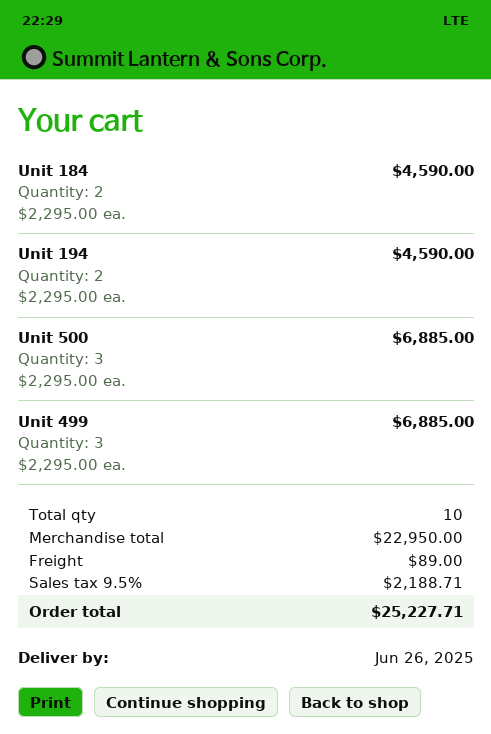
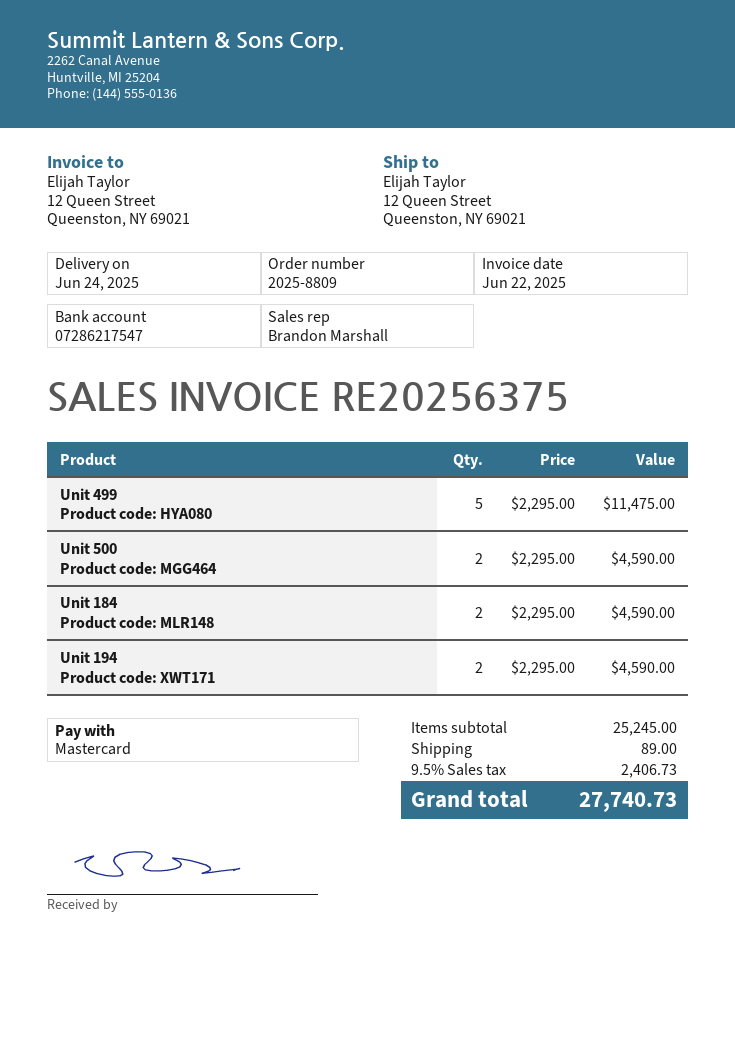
delivery date: 2025-06-26 -> 2025-06-24
Unit 500: 3 x 2295.00 = 6885.00 -> 2 x 2295.00 = 4590.00
Unit 499: 3 x 2295.00 = 6885.00 -> 5 x 2295.00 = 11475.00
subtotal: 22950.00 -> 25245.00
tax: 9.5% = 2188.71 -> 9.5% = 2406.73
total: 25227.71 -> 27740.73

